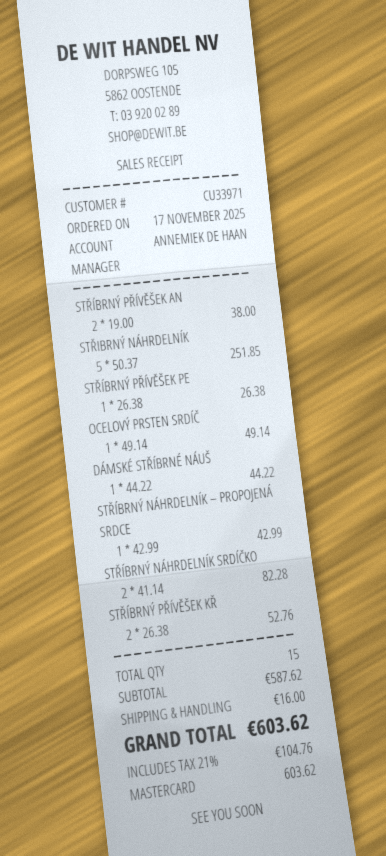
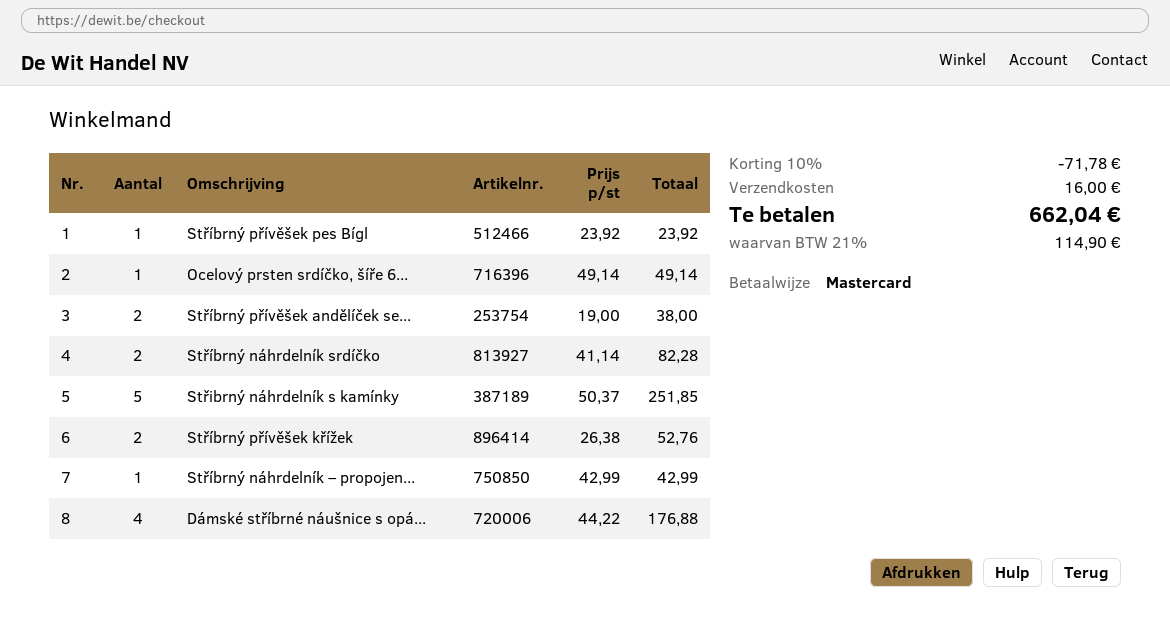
STŘÍBRNÝ PŘÍVĚŠEK PE: 1 x 26.38 = 26.38 -> 1 x 23.92 = 23.92
DÁMSKÉ STŘÍBRNÉ NÁUŠ: 1 x 44.22 = 44.22 -> 4 x 44.22 = 176.88
discount: none -> 10% = 71.78
tax: 21% = 104.76 -> 21% = 114.90
total: 603.62 -> 662.04

